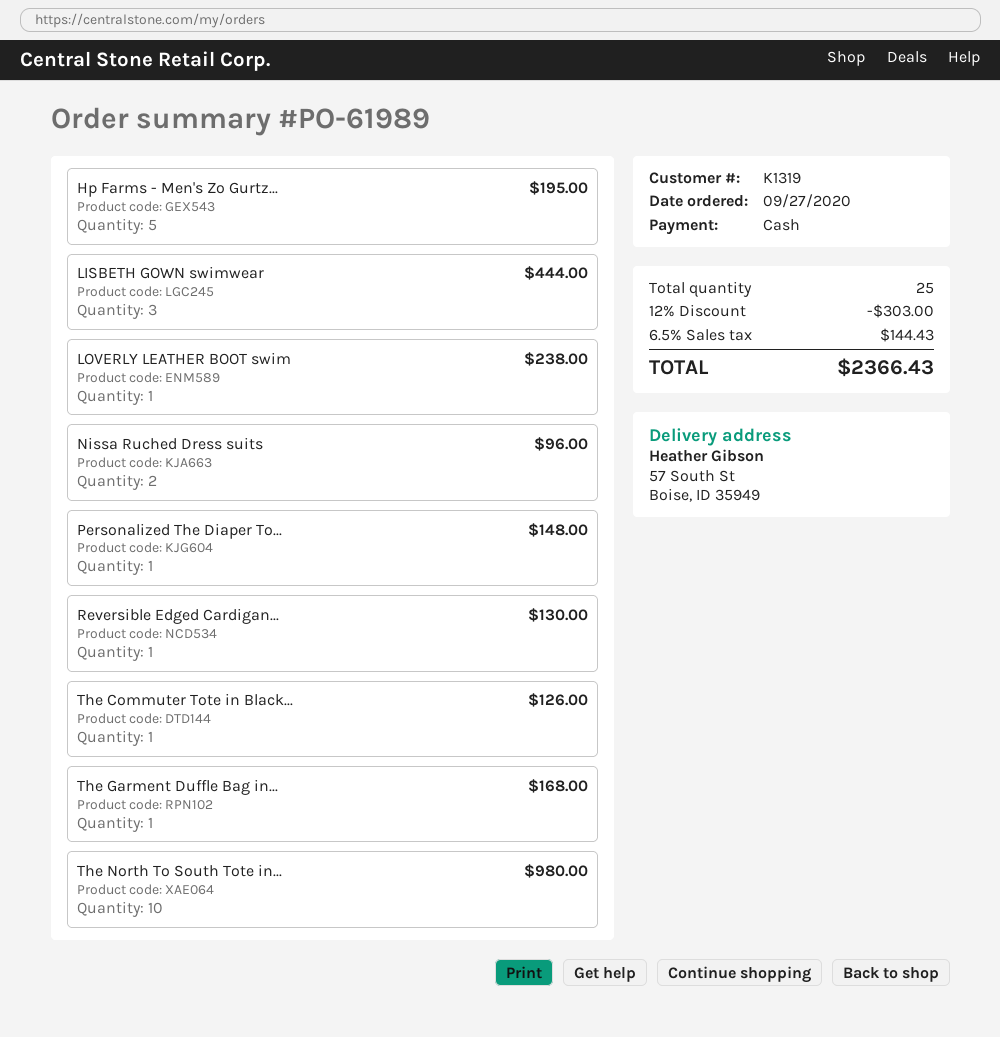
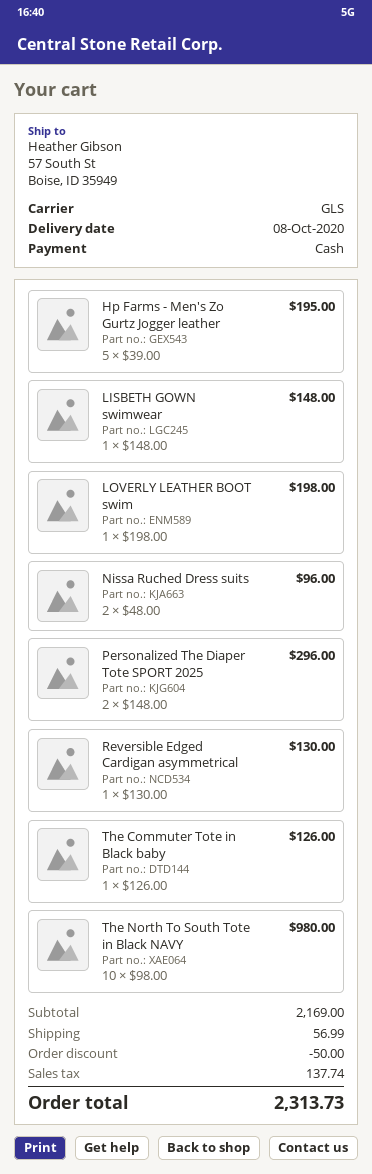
LISBETH GOWN swimwear: 3 for 444.00 -> 1 for 148.00
LOVERLY LEATHER BOOT swim: 1 for 238.00 -> 1 for 198.00
Personalized The Diaper To...: 1 for 148.00 -> 2 for 296.00
The Garment Duffle Bag in...: 1 for 168.00 -> none
discount: 303.00 -> 50.00
shipping: none -> 56.99
tax: 144.43 -> 137.74
total: 2366.43 -> 2313.73

